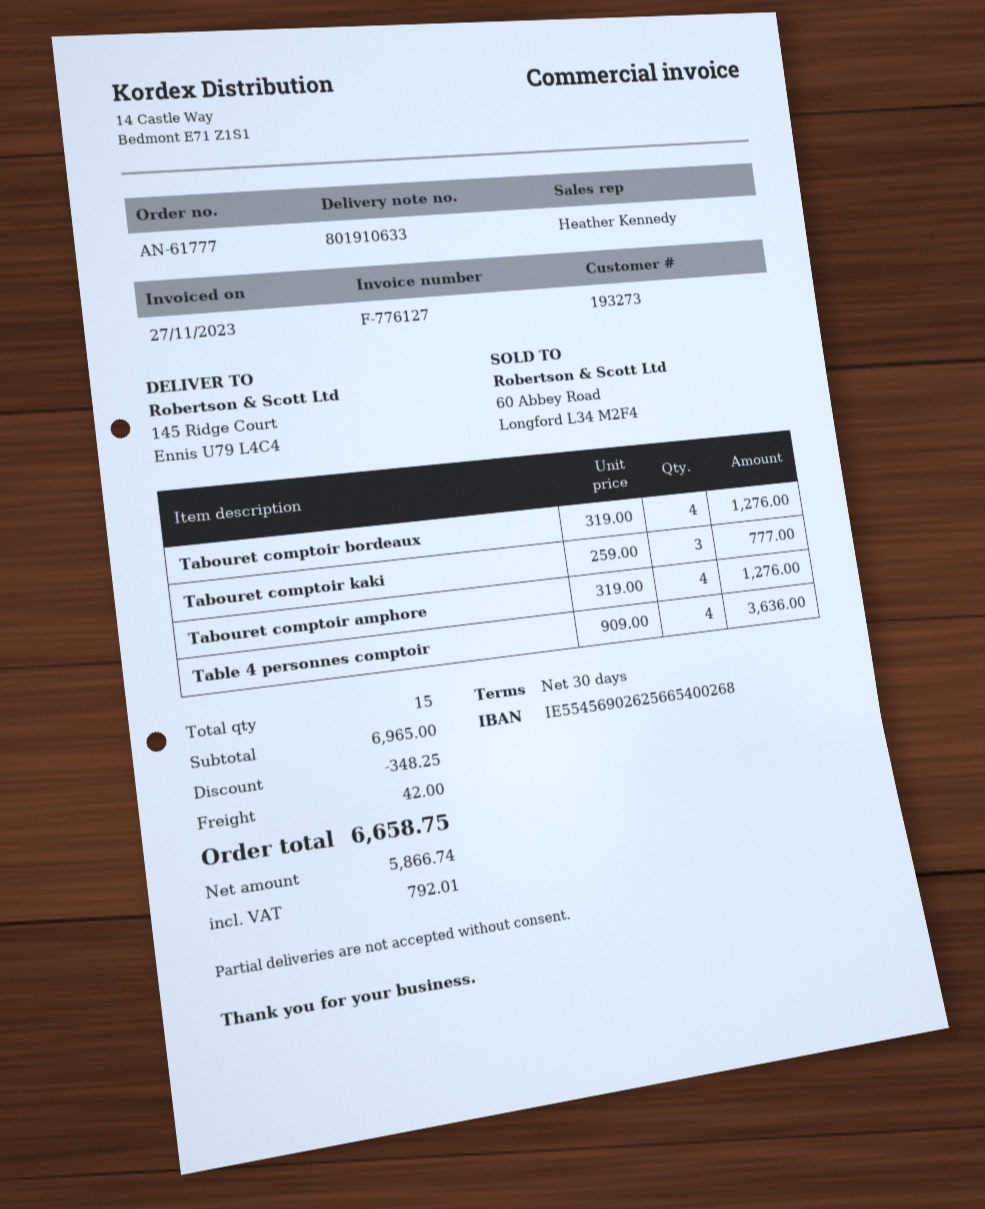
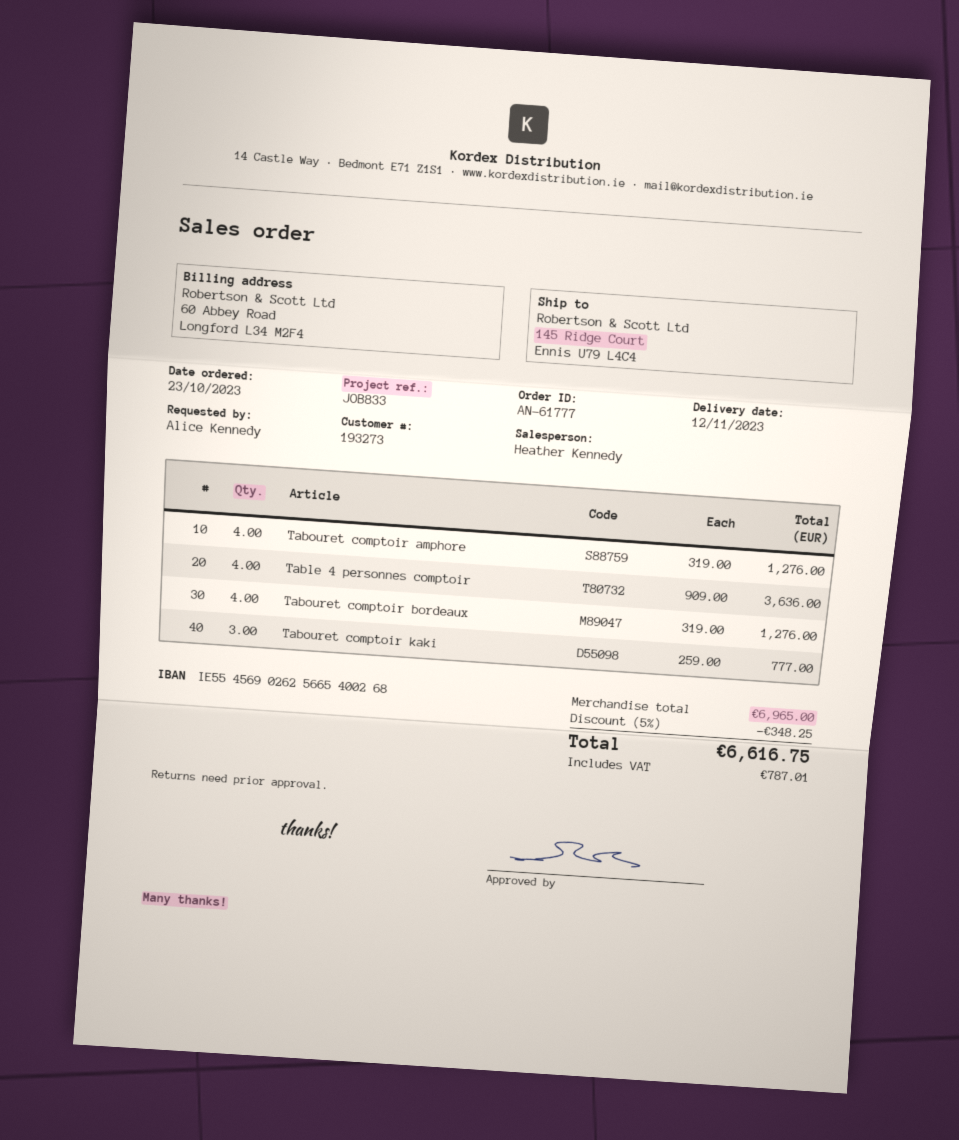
shipping: 42.00 -> none
tax: 792.01 -> 787.01
total: 6658.75 -> 6616.75

